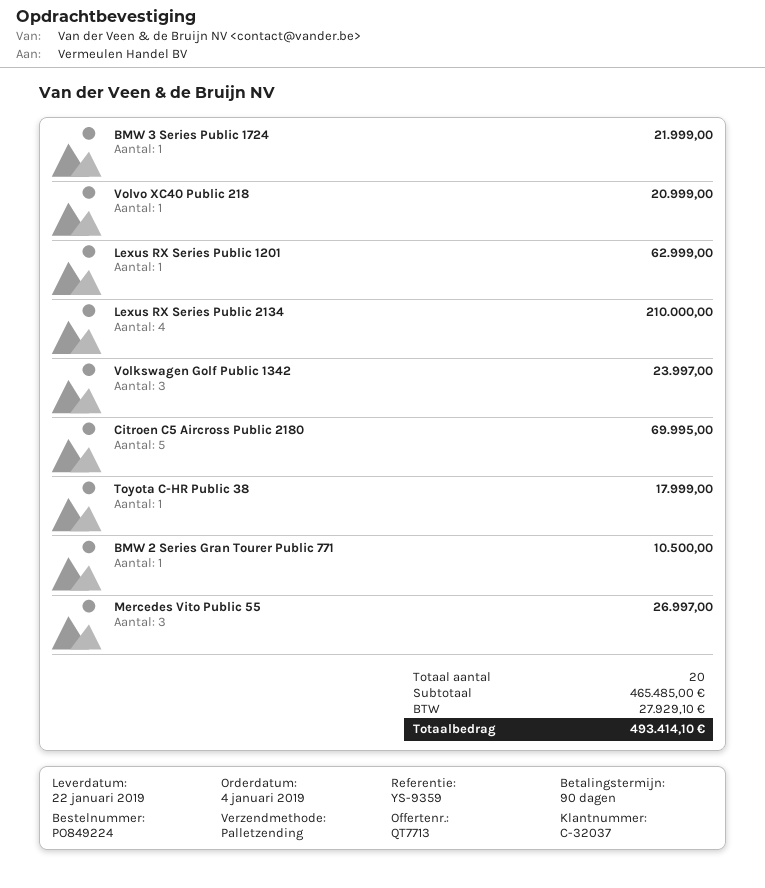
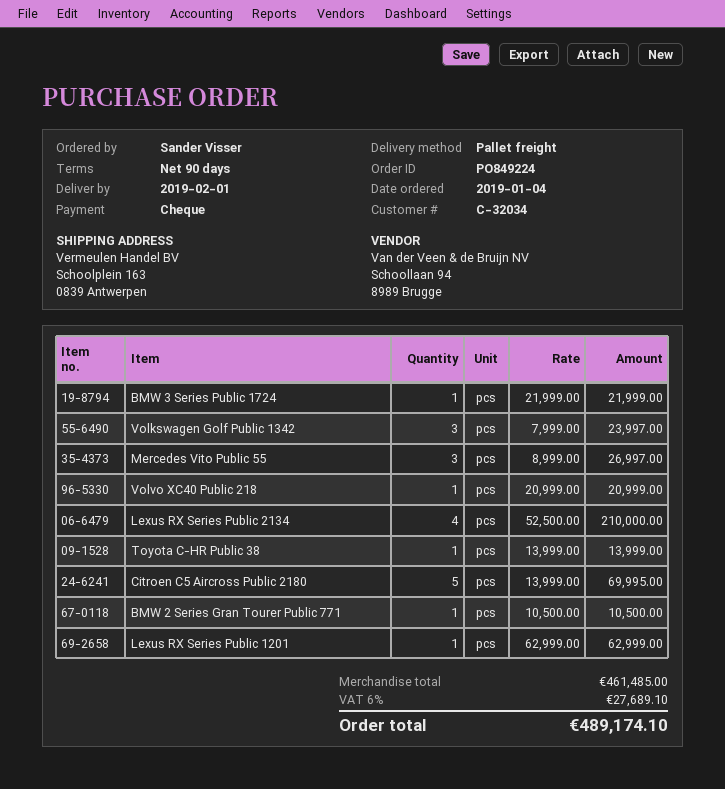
delivery date: 2019-01-22 -> 2019-02-01
customer number: C-32037 -> C-32034
Toyota C-HR Public 38: 1 for 17999.00 -> 1 for 13999.00
subtotal: 465485.00 -> 461485.00
tax: 27929.10 -> 27689.10
total: 493414.10 -> 489174.10

